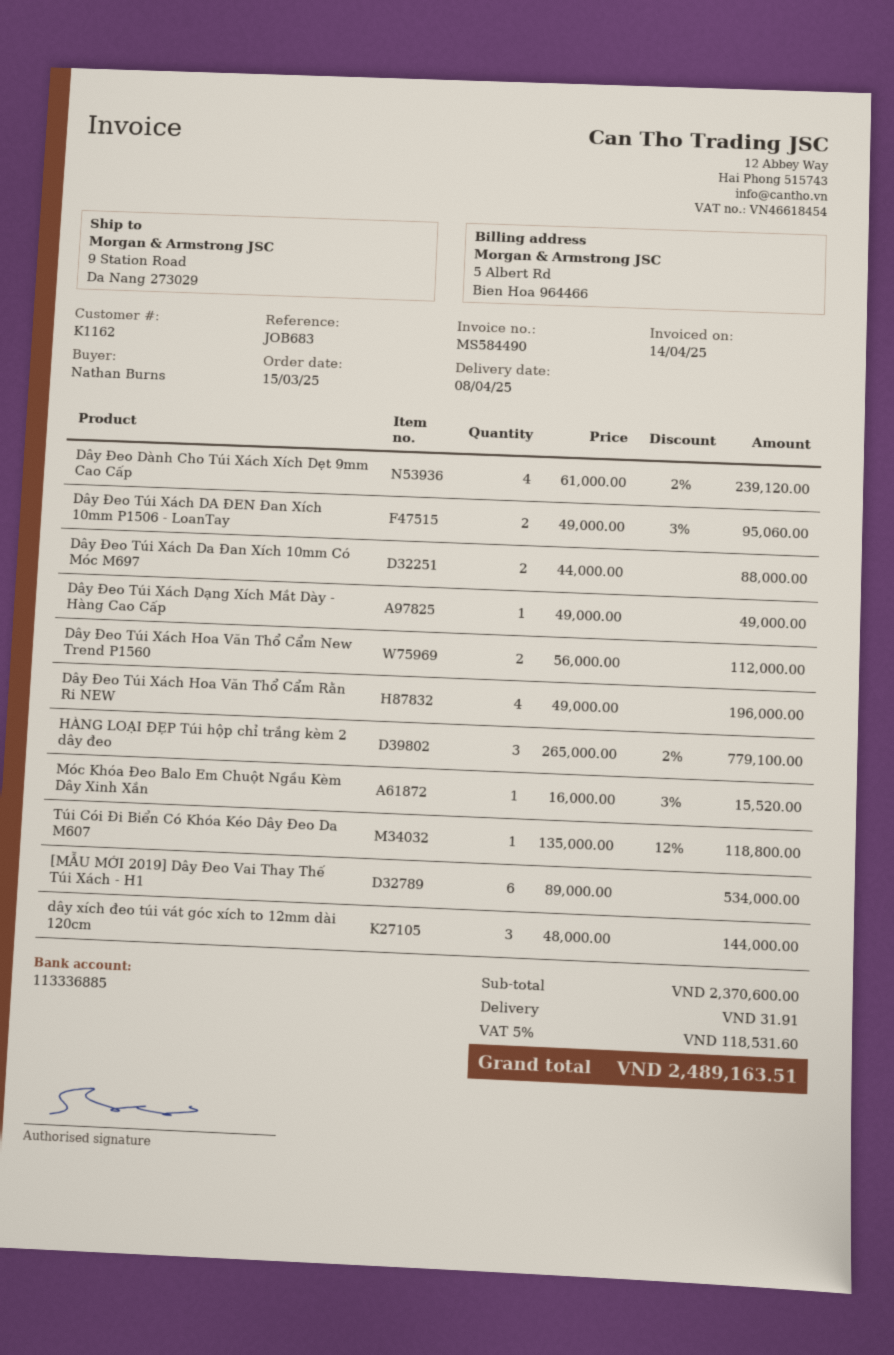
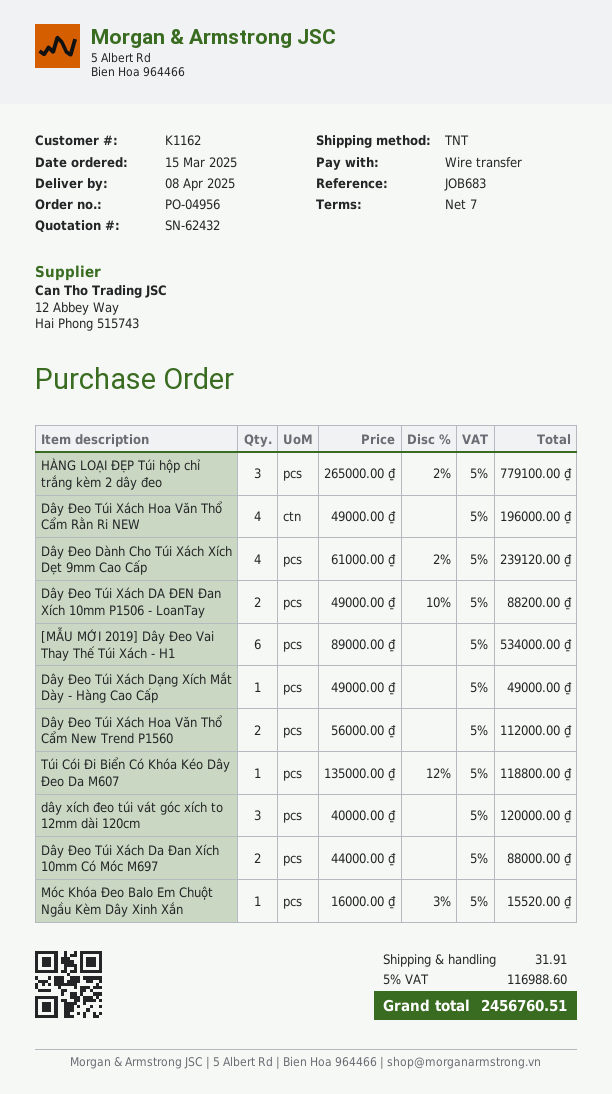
Dây Đeo Túi Xách DA ĐEN Đan Xích 10mm P1506 - LoanTay: 2 x 49000.00 - 3% = 95060.00 -> 2 x 49000.00 - 10% = 88200.00
dây xích đeo túi vát góc xích to 12mm dài 120cm: 3 x 48000.00 = 144000.00 -> 3 x 40000.00 = 120000.00
tax: 5% = 118531.60 -> 5% = 116988.60
total: 2489163.51 -> 2456760.51

